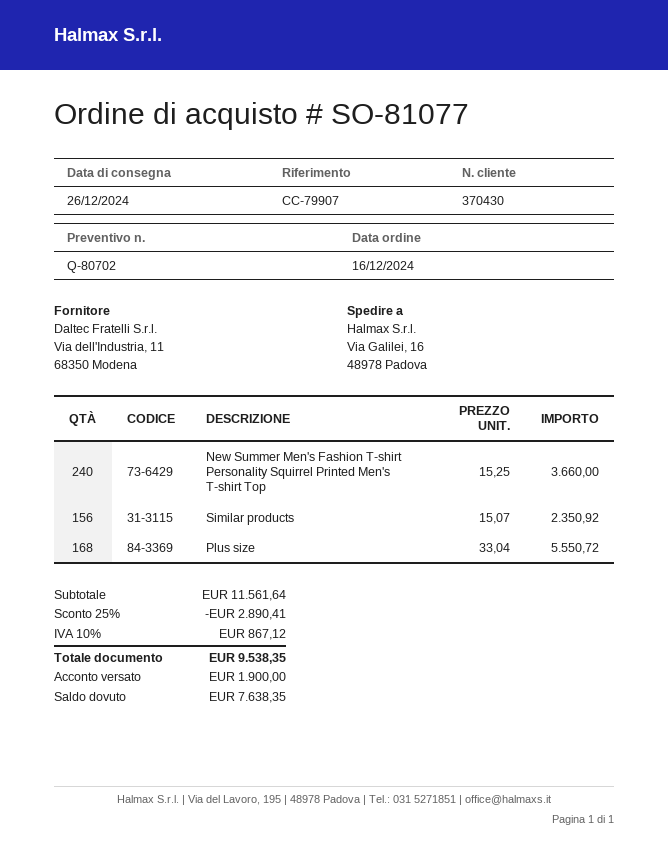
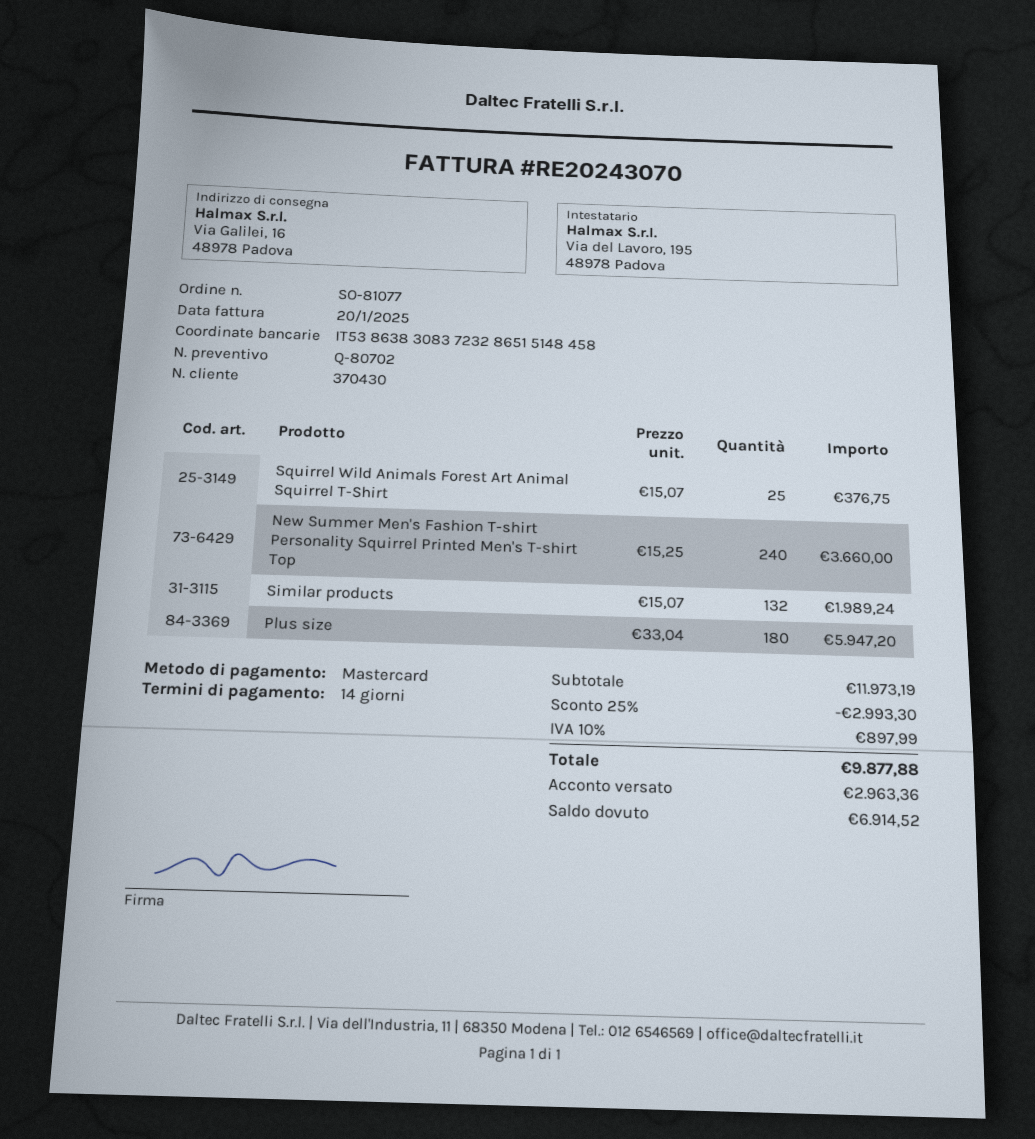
Similar products: 156 x 15.07 = 2350.92 -> 132 x 15.07 = 1989.24
Plus size: 168 x 33.04 = 5550.72 -> 180 x 33.04 = 5947.20
Squirrel Wild Animals Forest Art Animal Squirrel T-Shirt: none -> 25 x 15.07 = 376.75
subtotal: 11561.64 -> 11973.19
discount: 25% = 2890.41 -> 25% = 2993.30
tax: 10% = 867.12 -> 10% = 897.99
total: 9538.35 -> 9877.88
deposit: 1900.00 -> 2963.36
balance: 7638.35 -> 6914.52

